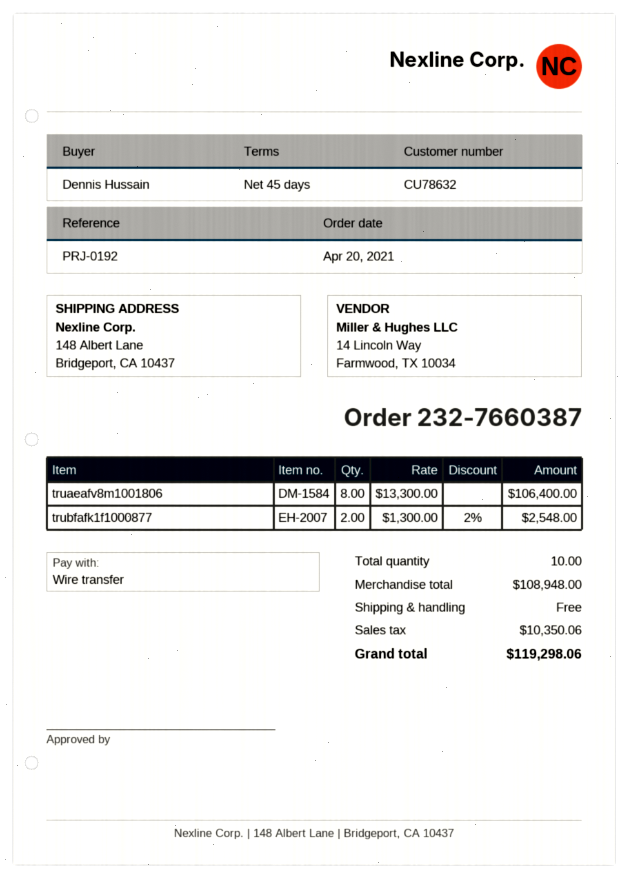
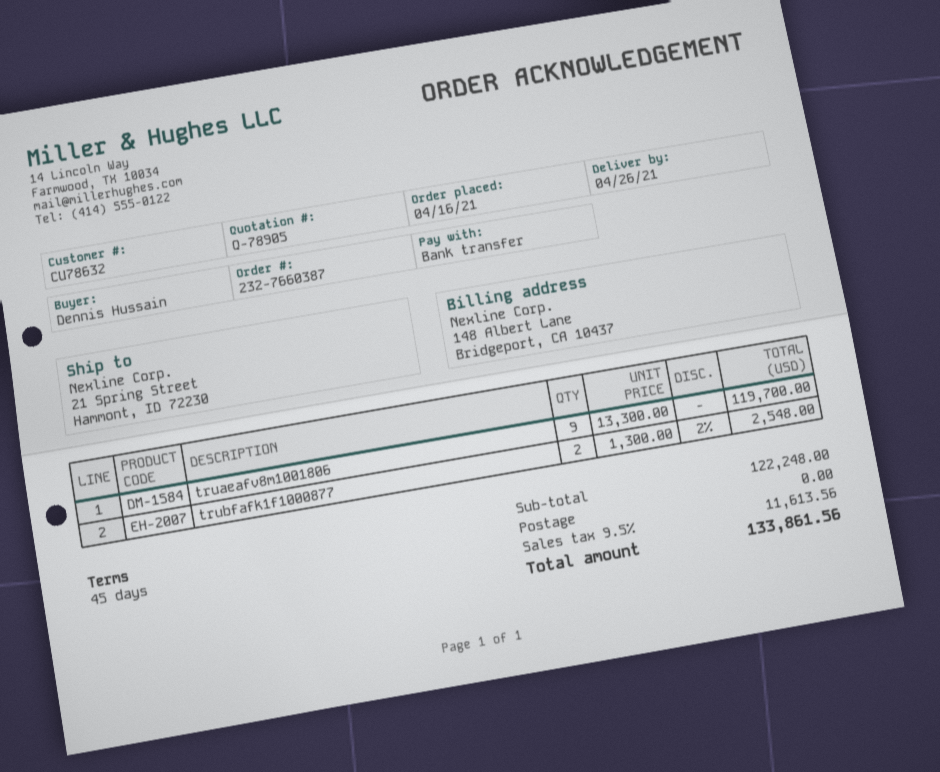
order date: 2021-04-20 -> 2021-04-16
ship to: 148 Albert Lane, Bridgeport, CA 10437 -> 21 Spring Street, Hammont, ID 72230
truaeafv8m1001806: 8 x 13300.00 = 106400.00 -> 9 x 13300.00 = 119700.00
subtotal: 108948.00 -> 122248.00
tax: 10350.06 -> 11613.56
total: 119298.06 -> 133861.56

